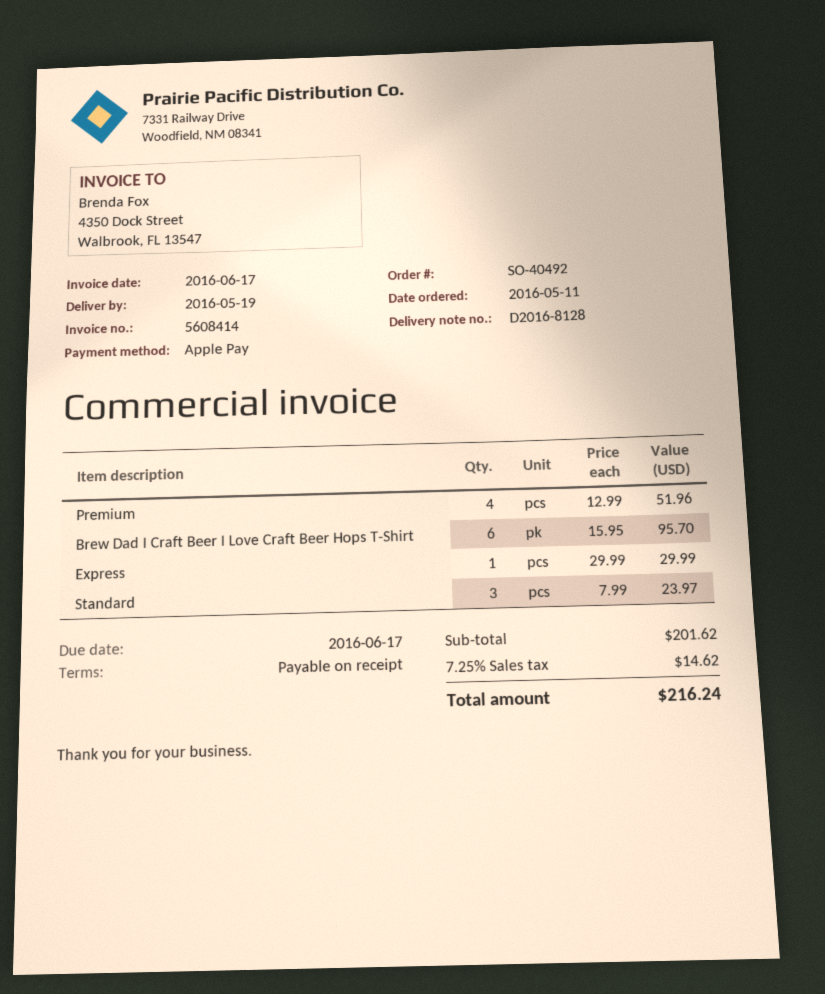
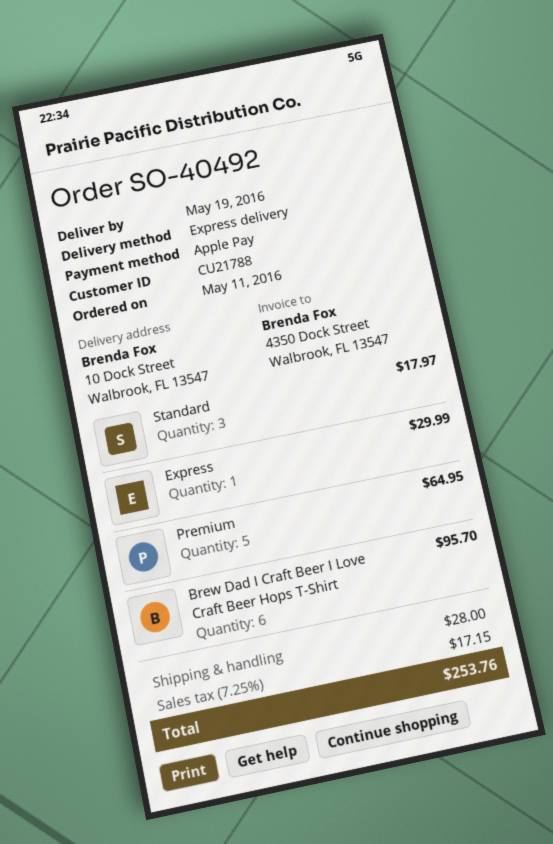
Premium: 4 for 51.96 -> 5 for 64.95
Standard: 3 for 23.97 -> 3 for 17.97
shipping: none -> 28.00
tax: 7.25% = 14.62 -> 7.25% = 17.15
total: 216.24 -> 253.76

